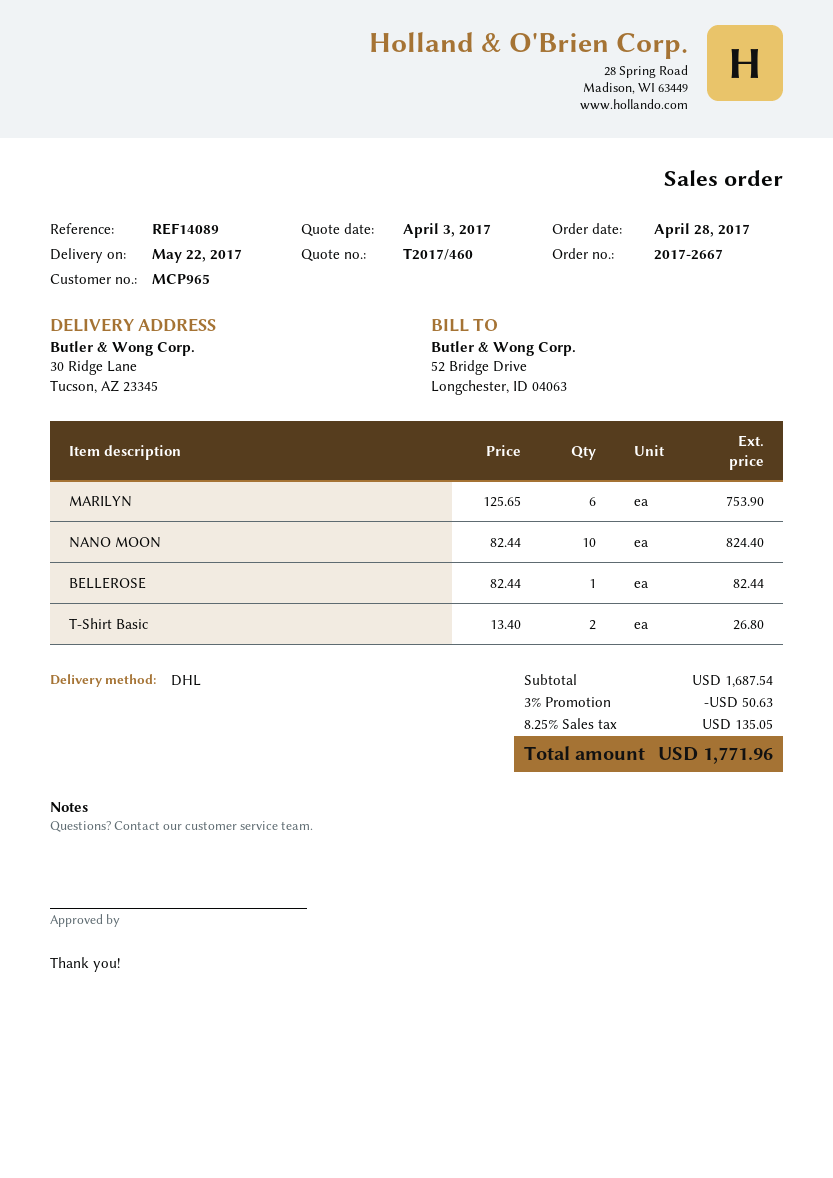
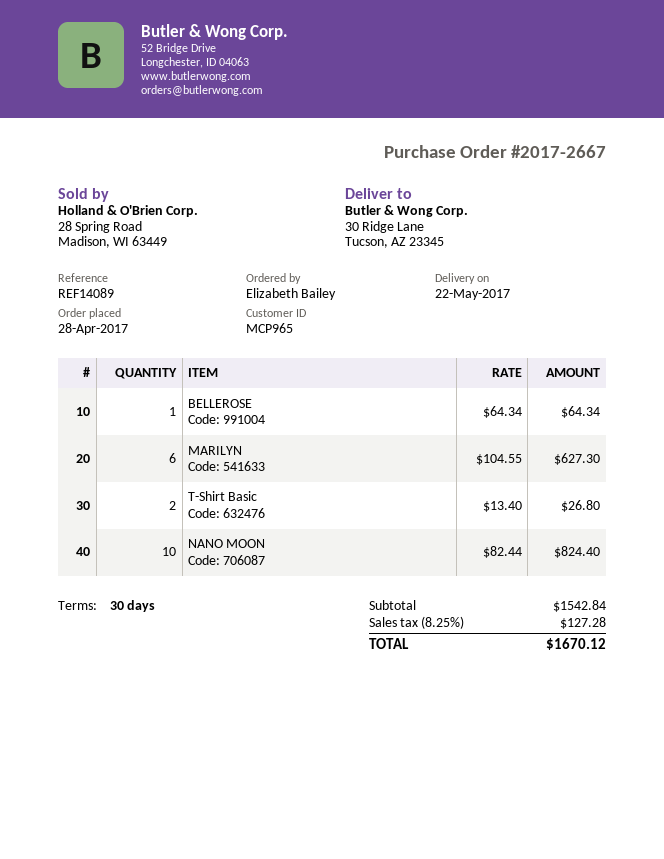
MARILYN: 6 x 125.65 = 753.90 -> 6 x 104.55 = 627.30
BELLEROSE: 1 x 82.44 = 82.44 -> 1 x 64.34 = 64.34
subtotal: 1687.54 -> 1542.84
discount: 3% = 50.63 -> none
tax: 8.25% = 135.05 -> 8.25% = 127.28
total: 1771.96 -> 1670.12

